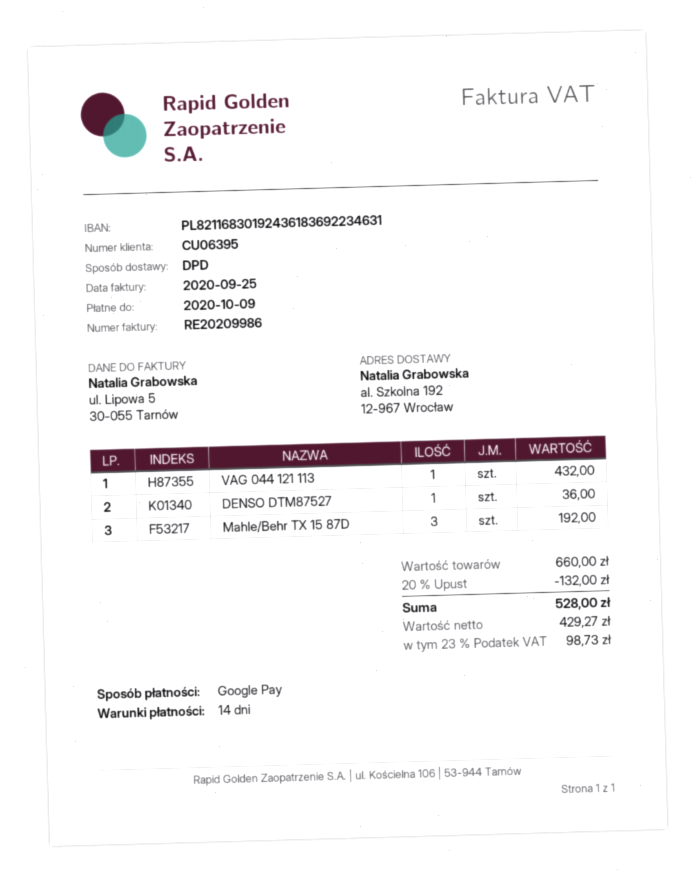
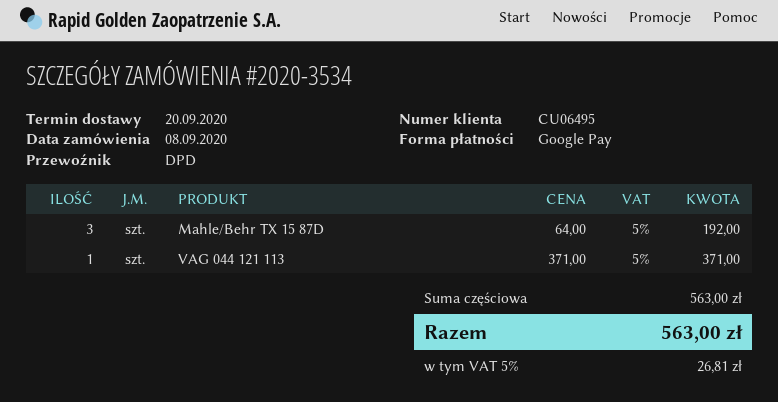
customer number: CU06395 -> CU06495
VAG 044 121 113: 1 for 432.00 -> 1 for 371.00
DENSO DTM87527: 1 for 36.00 -> none
subtotal: 660.00 -> 563.00
discount: 20% = 132.00 -> none
tax: 23% = 98.73 -> 5% = 26.81
total: 528.00 -> 563.00

